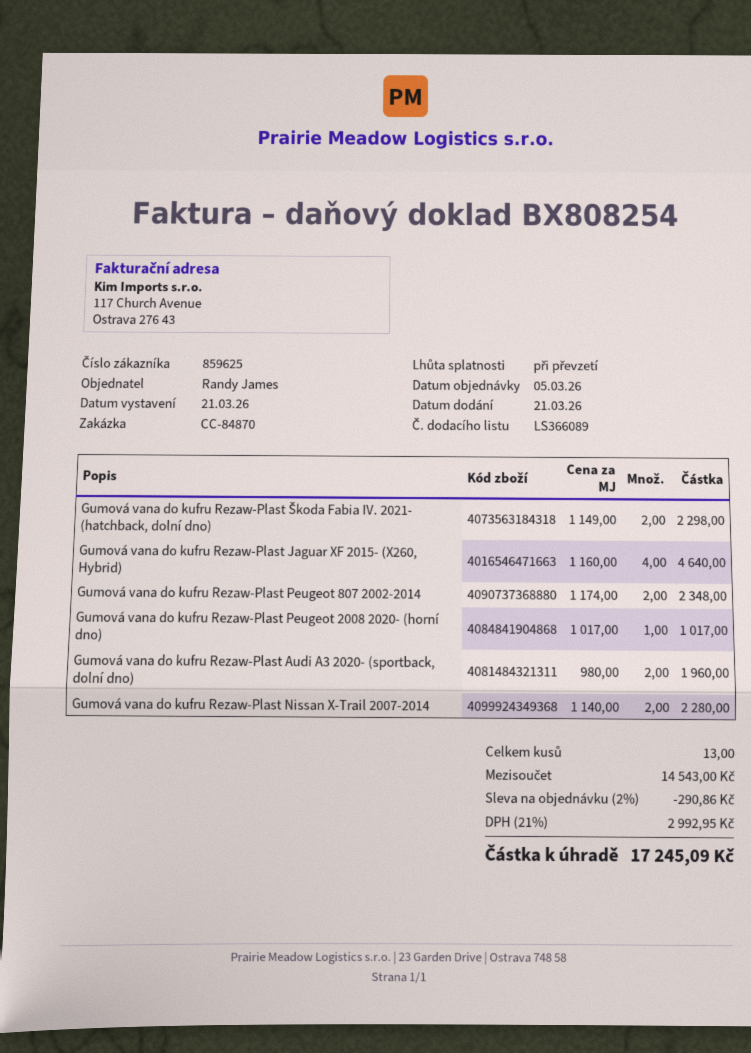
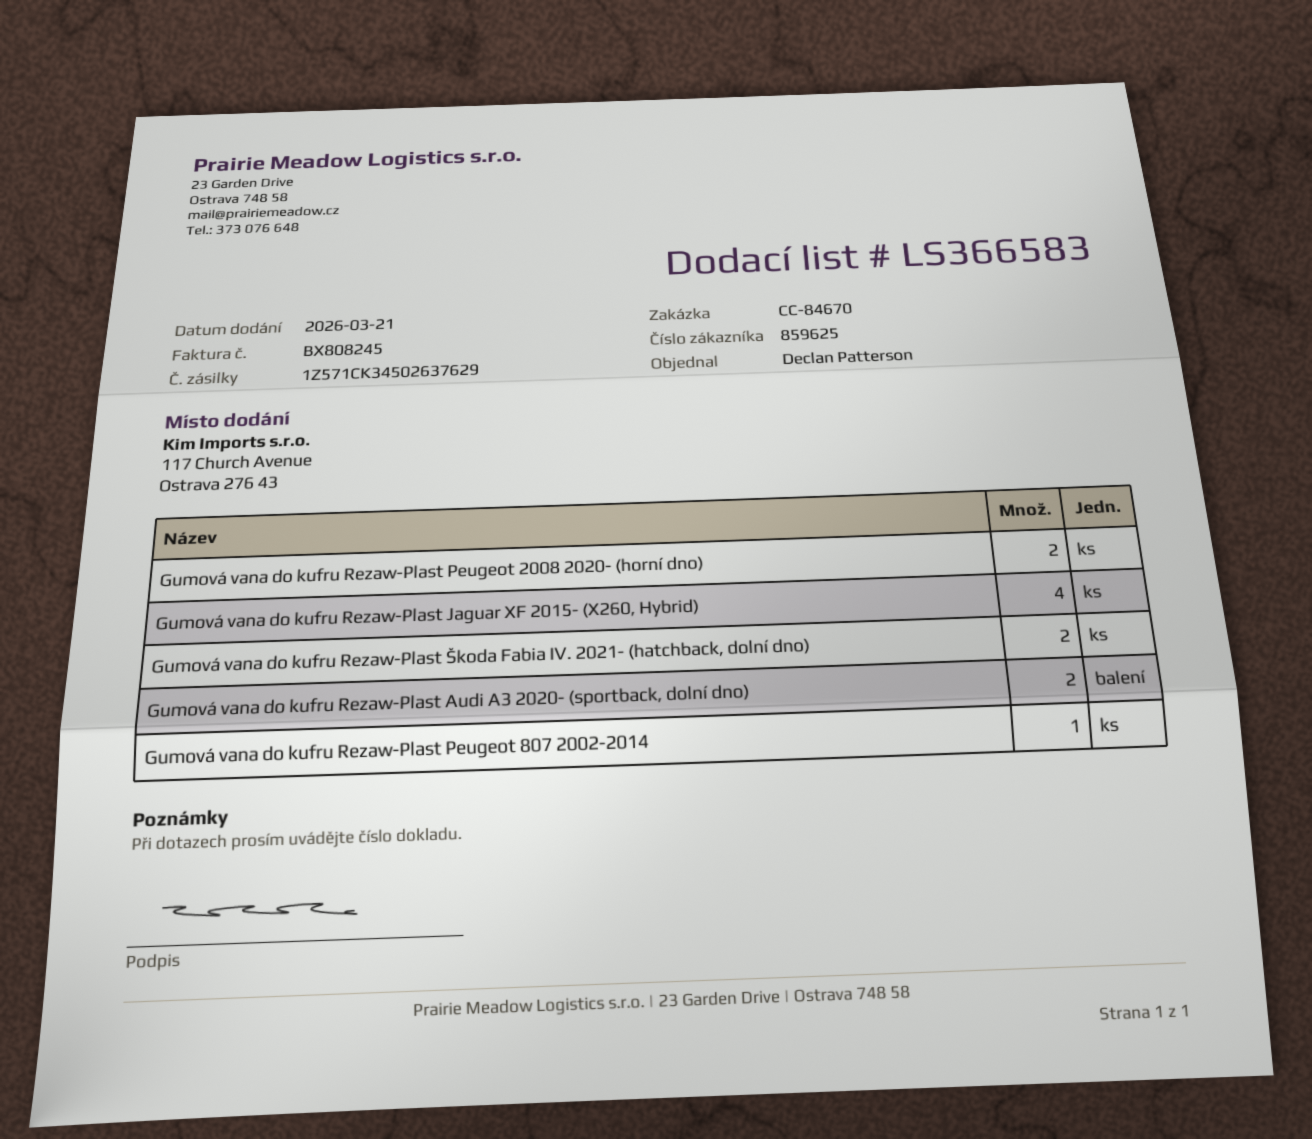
delivery note number: LS366089 -> LS366583
invoice number: BX808254 -> BX808245
reference: CC-84870 -> CC-84670
ordered by: Randy James -> Declan Patterson
Gumová vana do kufru Rezaw-Plast Peugeot 807 2002-2014: 2 -> 1
Gumová vana do kufru Rezaw-Plast Peugeot 2008 2020- (horní dno): 1 -> 2
Gumová vana do kufru Rezaw-Plast Nissan X-Trail 2007-2014: 2 -> none

